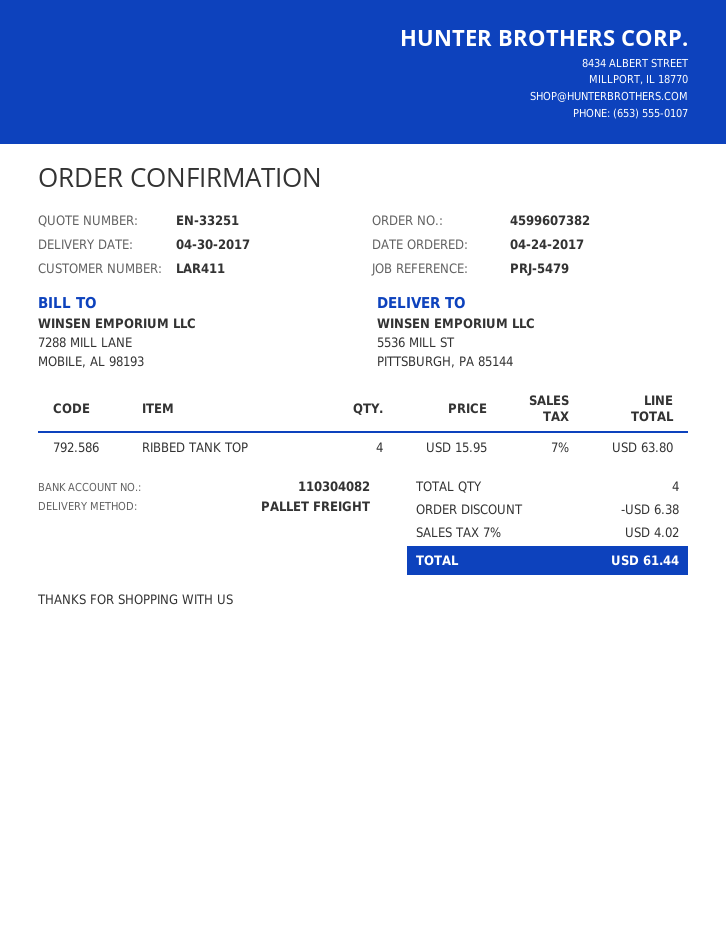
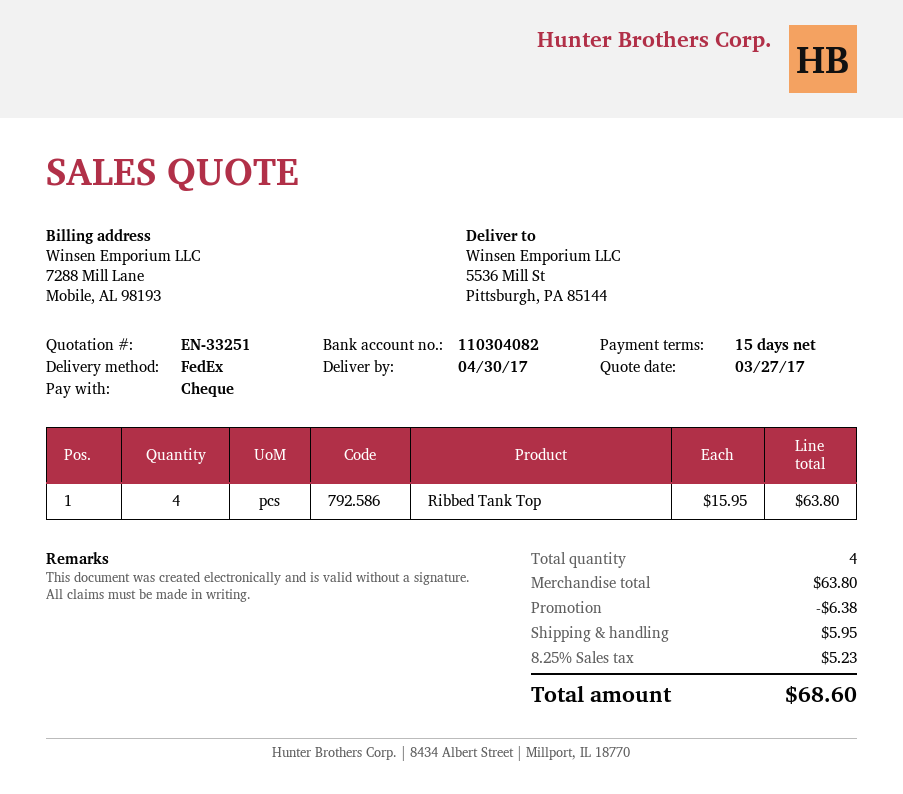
shipping method: pallet freight -> FedEx
shipping: none -> 5.95
tax: 7% = 4.02 -> 8.25% = 5.23
total: 61.44 -> 68.60

